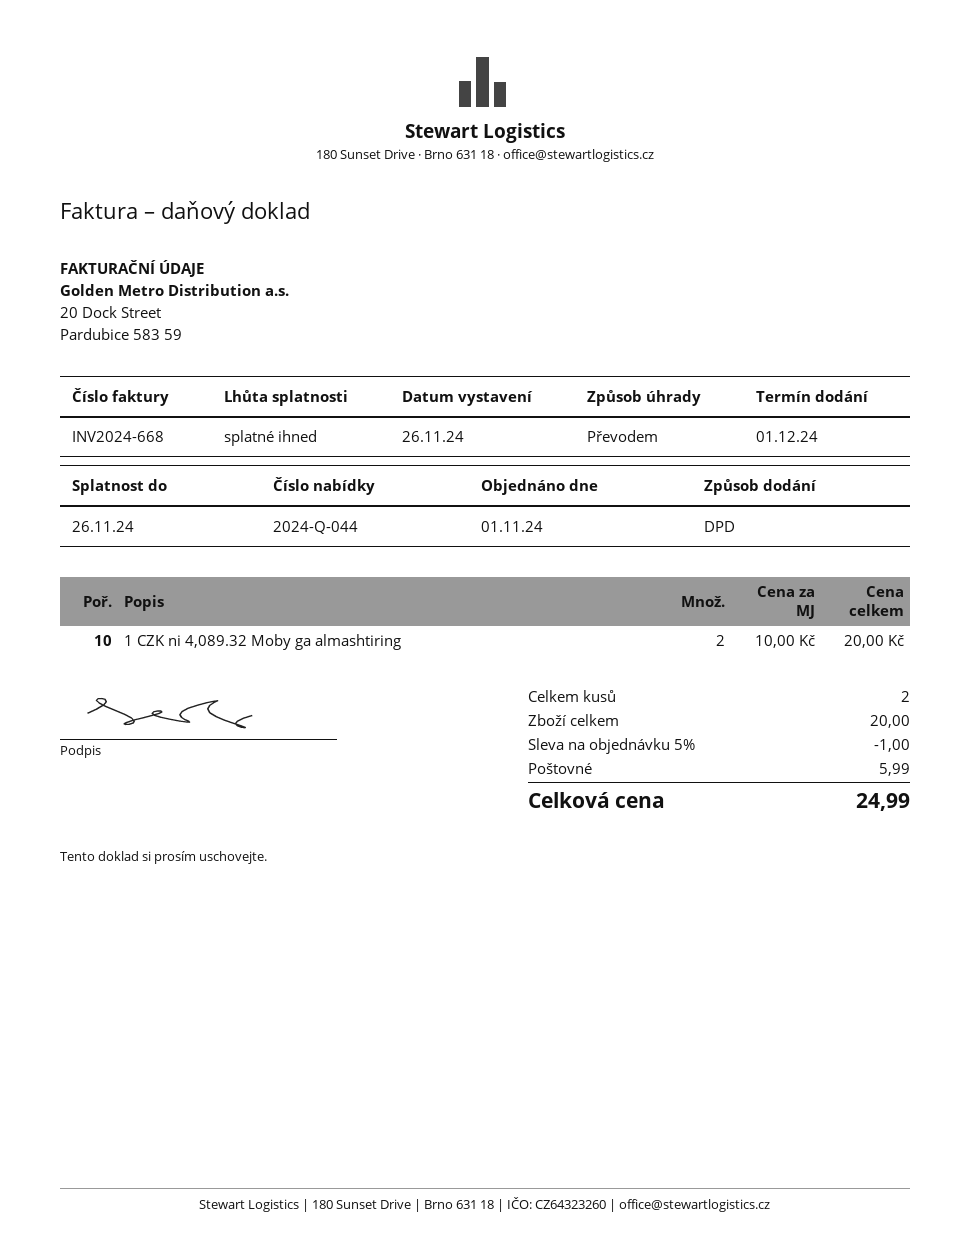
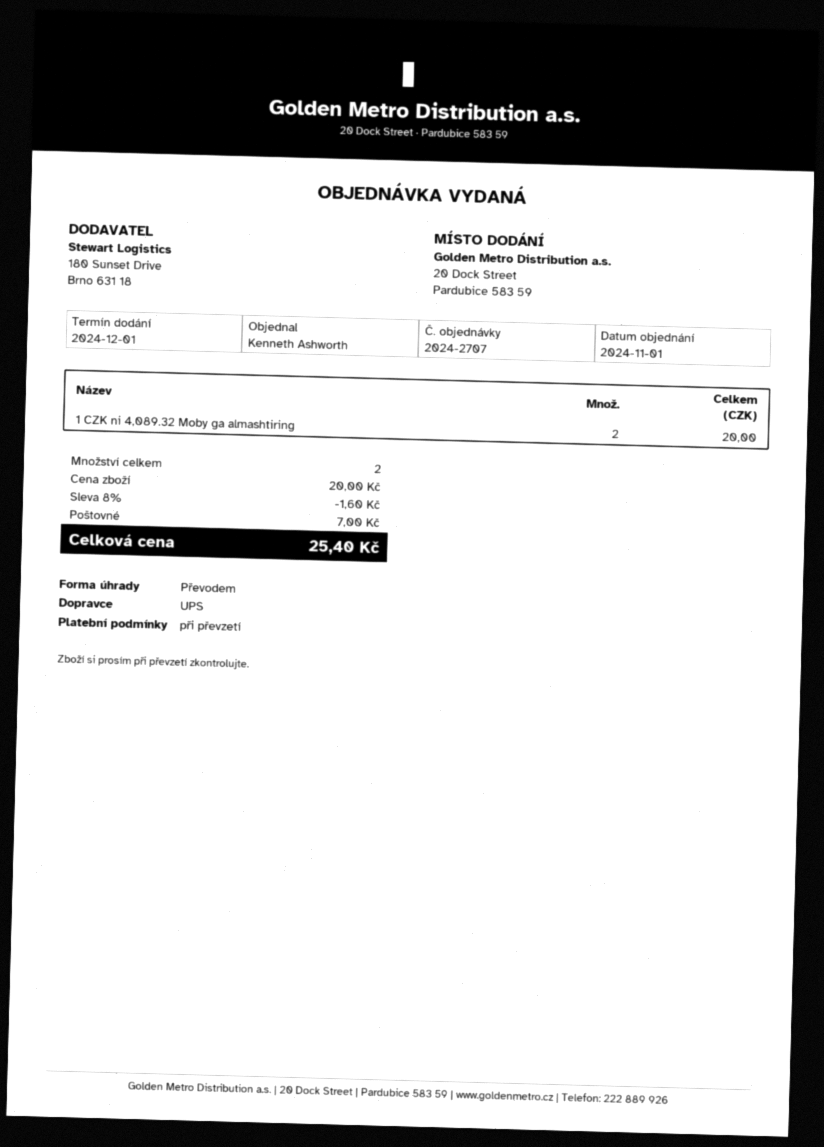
shipping method: DPD -> UPS
discount: 5% = 1.00 -> 8% = 1.60
shipping: 5.99 -> 7.00
total: 24.99 -> 25.40

